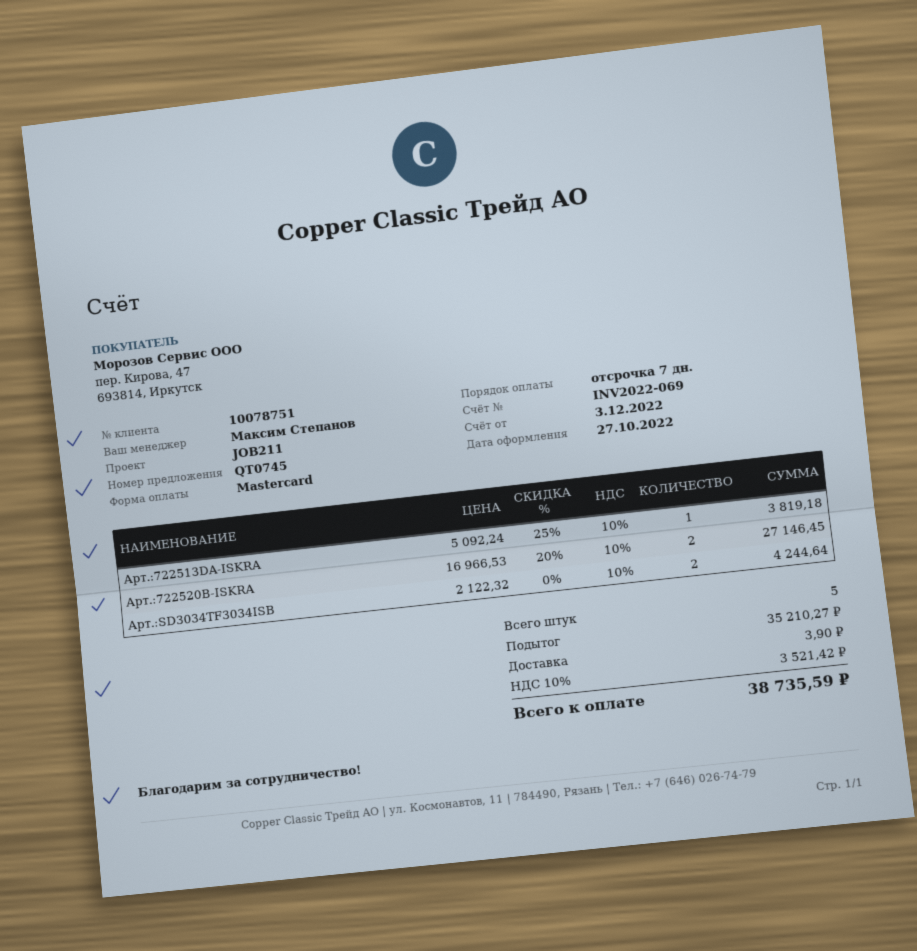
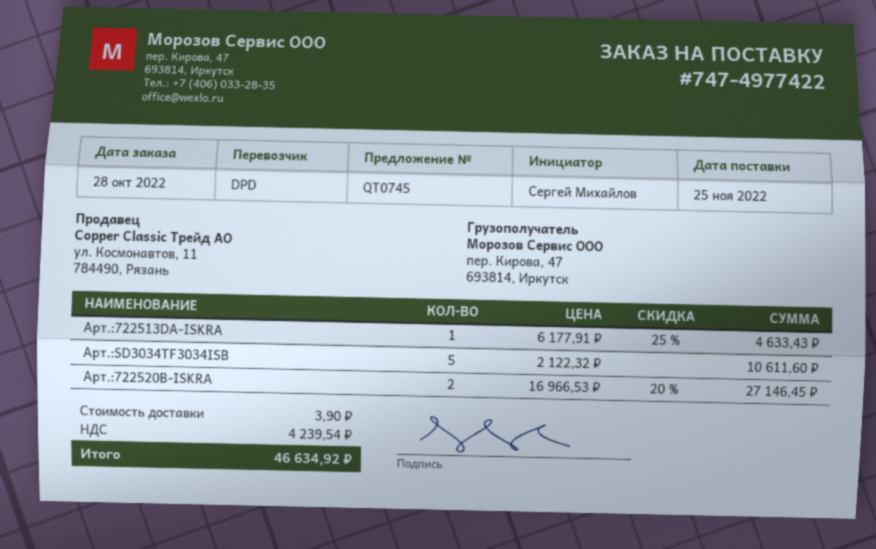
order date: 2022-10-27 -> 2022-10-28
Арт.:722513DA-ISKRA: 1 x 5092.24 - 25% = 3819.18 -> 1 x 6177.91 - 25% = 4633.43
Арт.:SD3034TF3034ISB: 2 x 2122.32 = 4244.64 -> 5 x 2122.32 = 10611.60
tax: 3521.42 -> 4239.54
total: 38735.59 -> 46634.92

